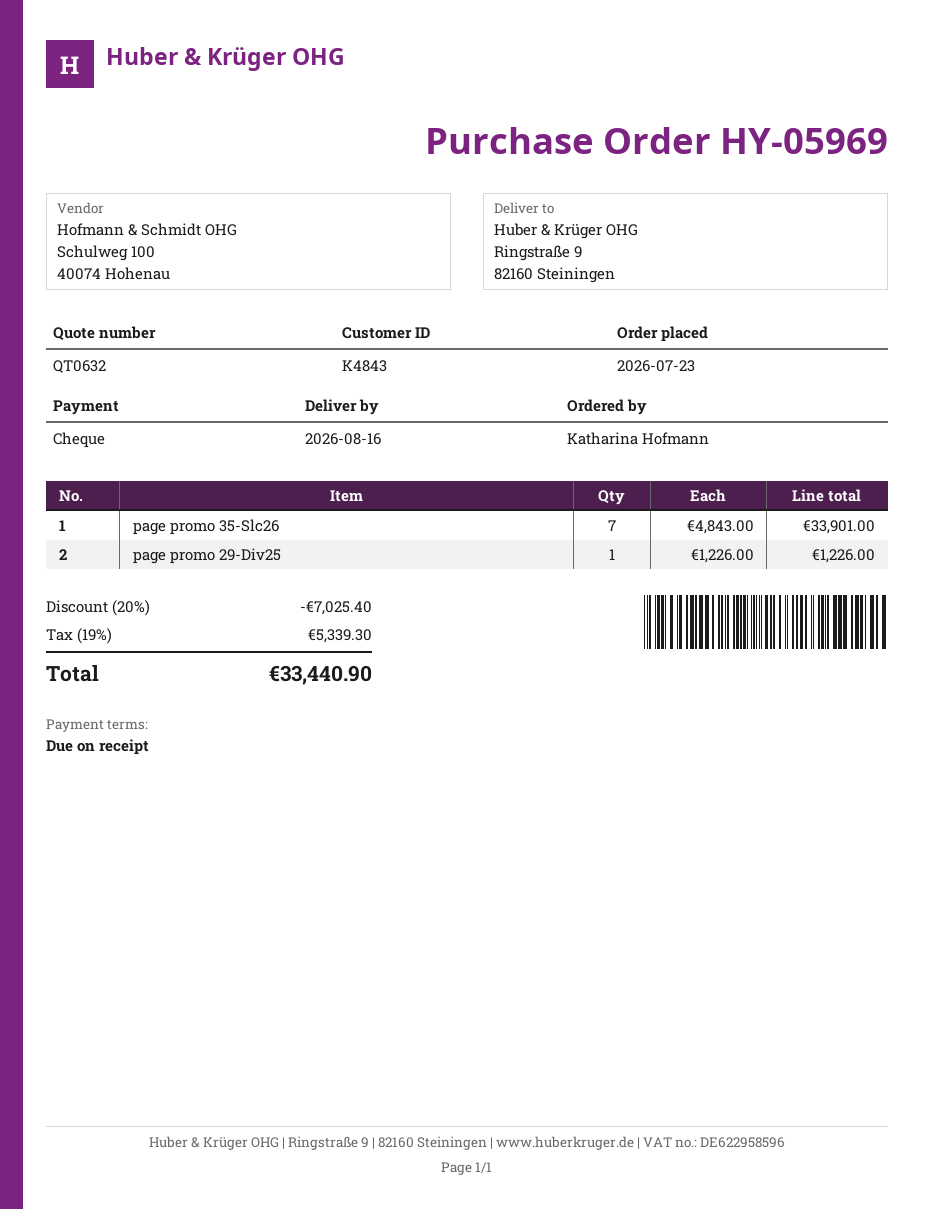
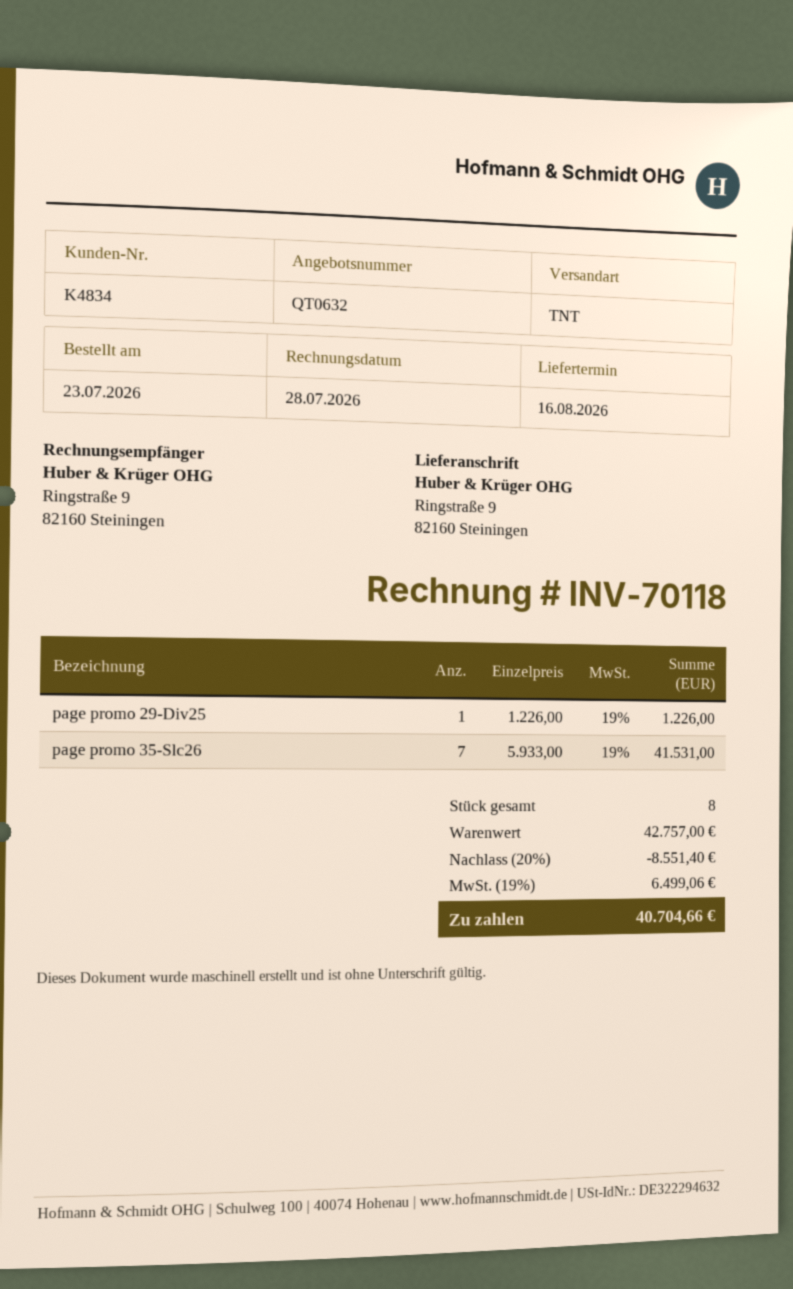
customer number: K4843 -> K4834
page promo 35-Slc26: 7 x 4843.00 = 33901.00 -> 7 x 5933.00 = 41531.00
discount: 20% = 7025.40 -> 20% = 8551.40
tax: 19% = 5339.30 -> 19% = 6499.06
total: 33440.90 -> 40704.66

